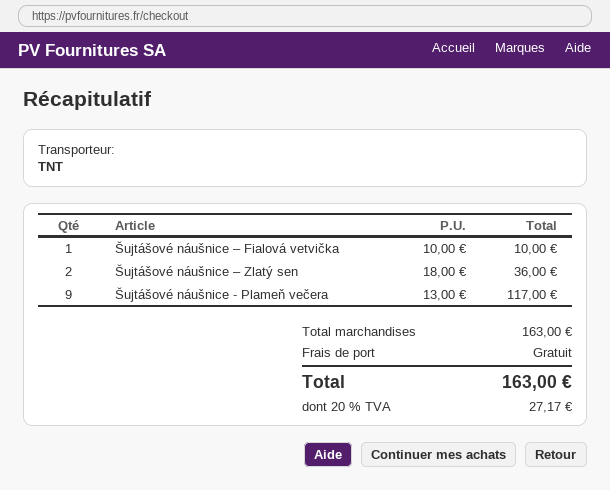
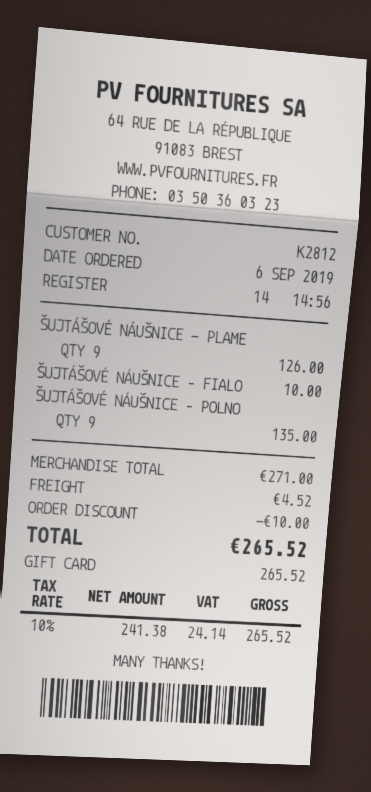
Šujtášové náušnice – Zlatý sen: 2 for 36.00 -> none
Šujtášové náušnice - Plameň večera: 9 for 117.00 -> 9 for 126.00
ŠUJTÁŠOVÉ NÁUŠNICE – POLNO: none -> 9 for 135.00
subtotal: 163.00 -> 271.00
discount: none -> 10.00
shipping: 0.00 -> 4.52
tax: 20% = 27.17 -> 10% = 24.14
total: 163.00 -> 265.52

